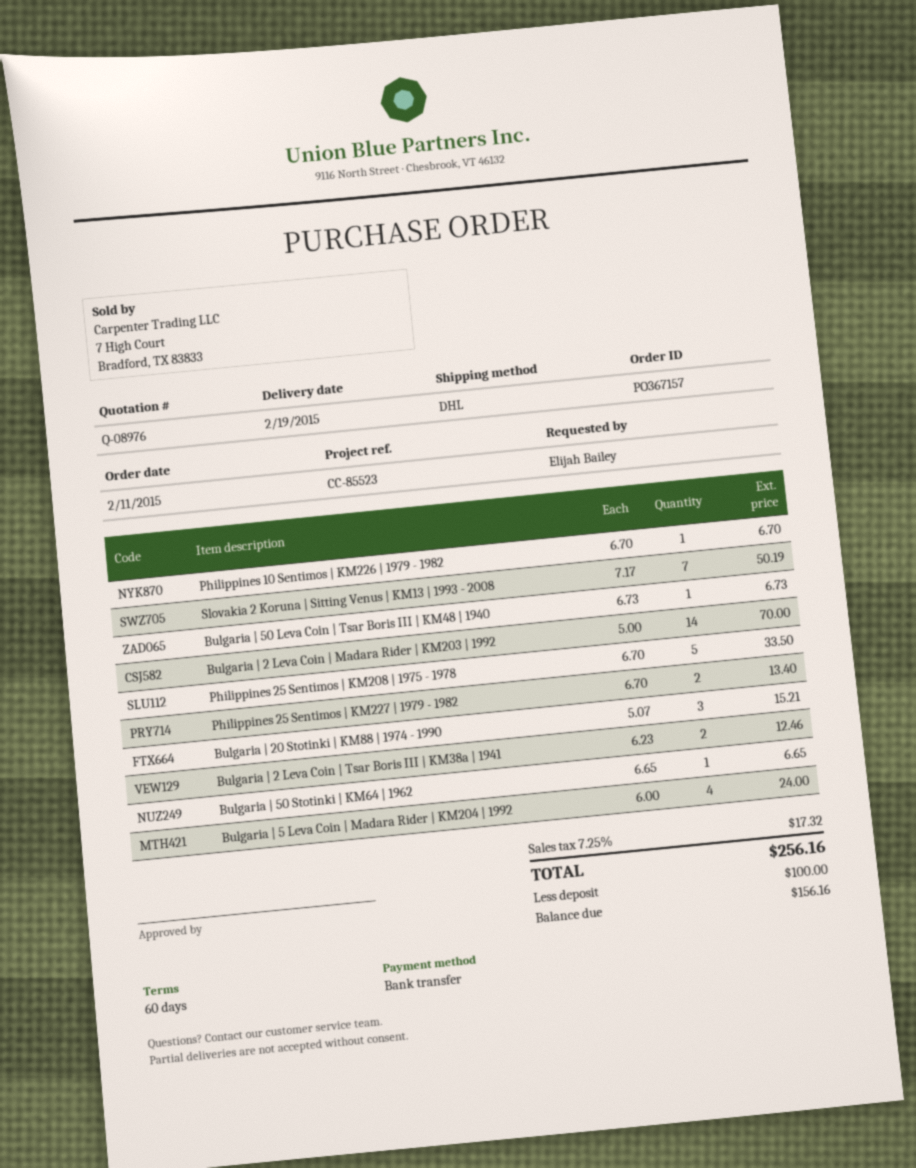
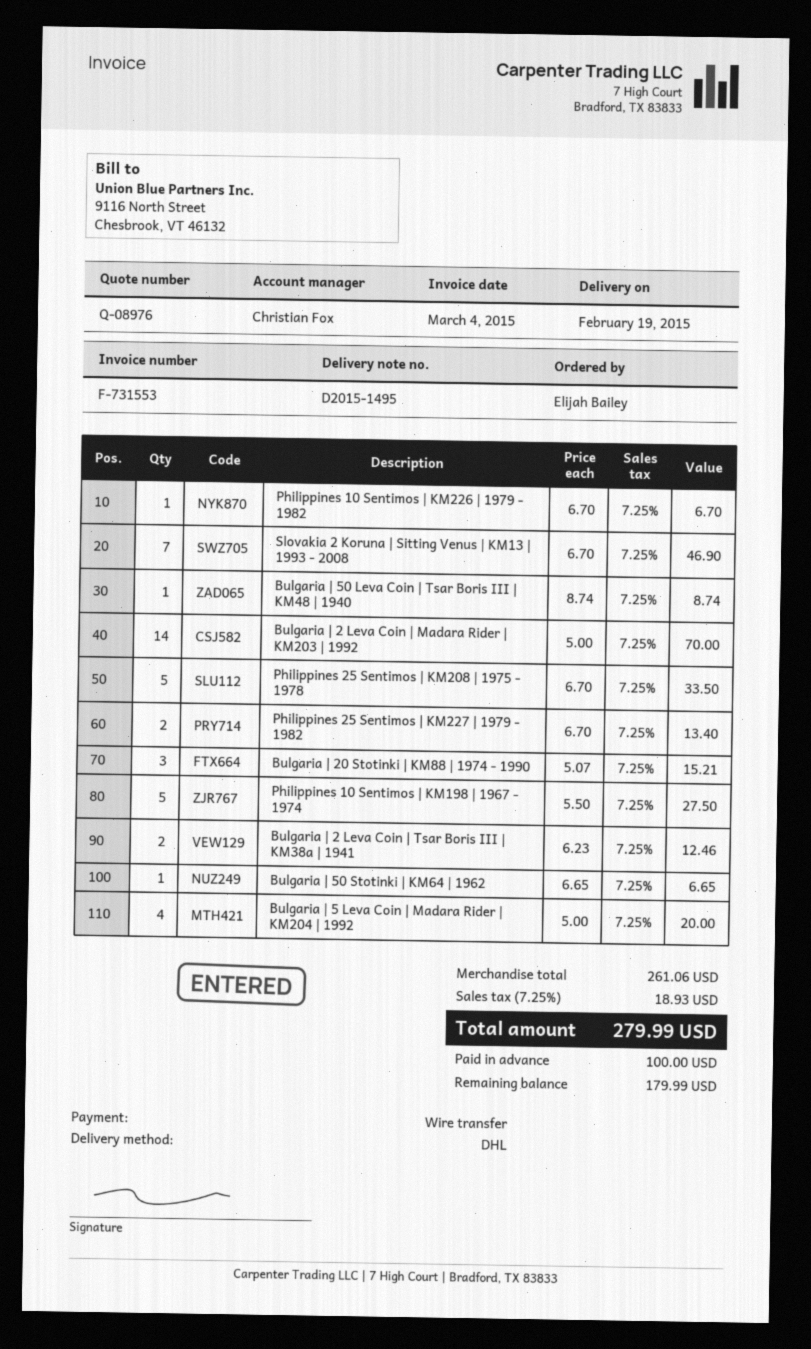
Slovakia 2 Koruna | Sitting Venus | KM13 | 1993 - 2008: 7 x 7.17 = 50.19 -> 7 x 6.70 = 46.90
Bulgaria | 50 Leva Coin | Tsar Boris III | KM48 | 1940: 1 x 6.73 = 6.73 -> 1 x 8.74 = 8.74
Bulgaria | 5 Leva Coin | Madara Rider | KM204 | 1992: 4 x 6.00 = 24.00 -> 4 x 5.00 = 20.00
Philippines 10 Sentimos | KM198 | 1967 - 1974: none -> 5 x 5.50 = 27.50
tax: 7.25% = 17.32 -> 7.25% = 18.93
total: 256.16 -> 279.99
balance: 156.16 -> 179.99

